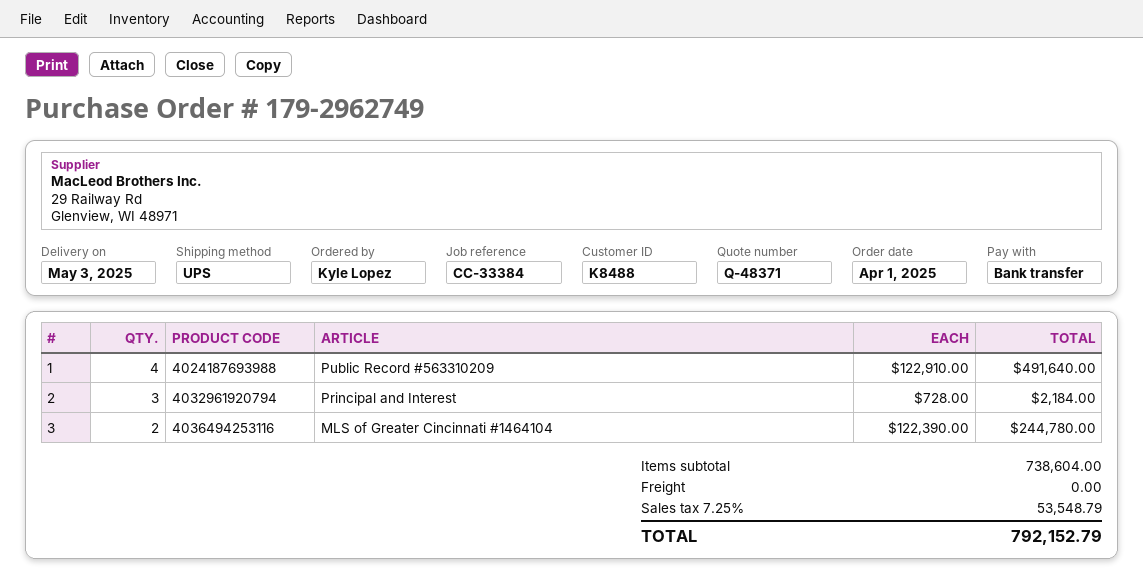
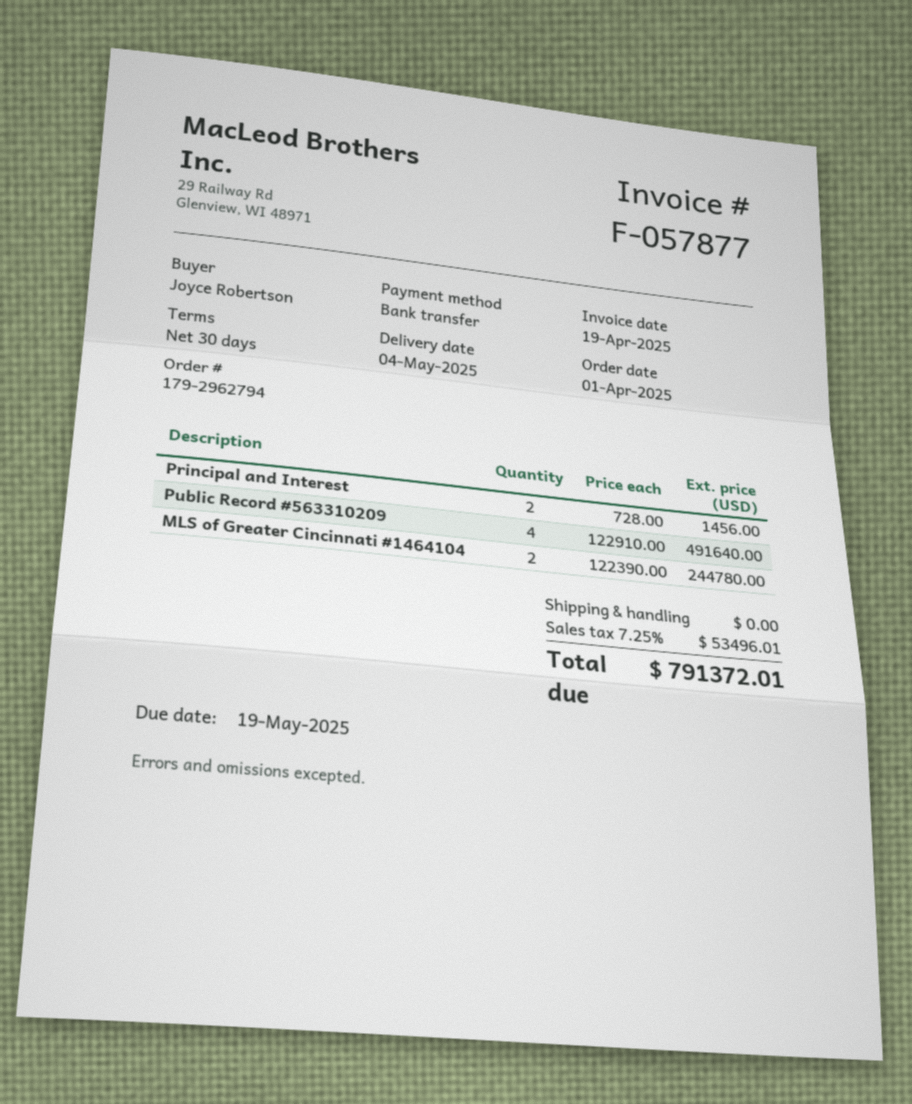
order number: 179-2962749 -> 179-2962794
delivery date: 2025-05-03 -> 2025-05-04
ordered by: Kyle Lopez -> Joyce Robertson
Principal and Interest: 3 x 728.00 = 2184.00 -> 2 x 728.00 = 1456.00
tax: 7.25% = 53548.79 -> 7.25% = 53496.01
total: 792152.79 -> 791372.01

